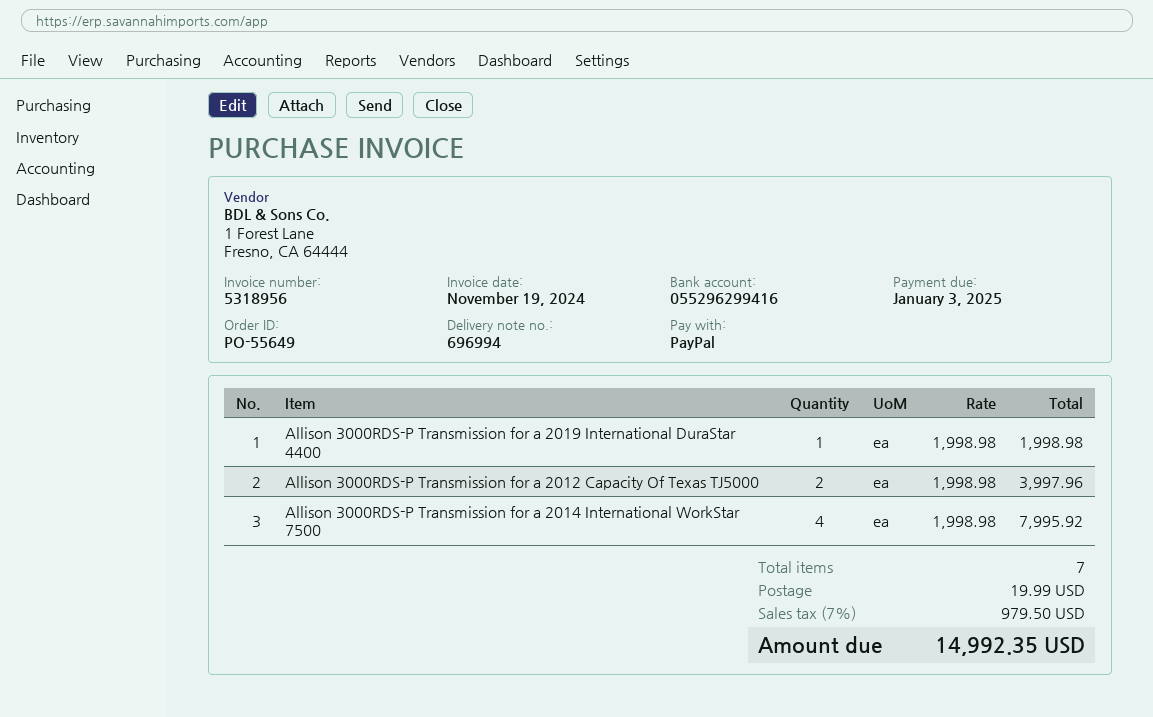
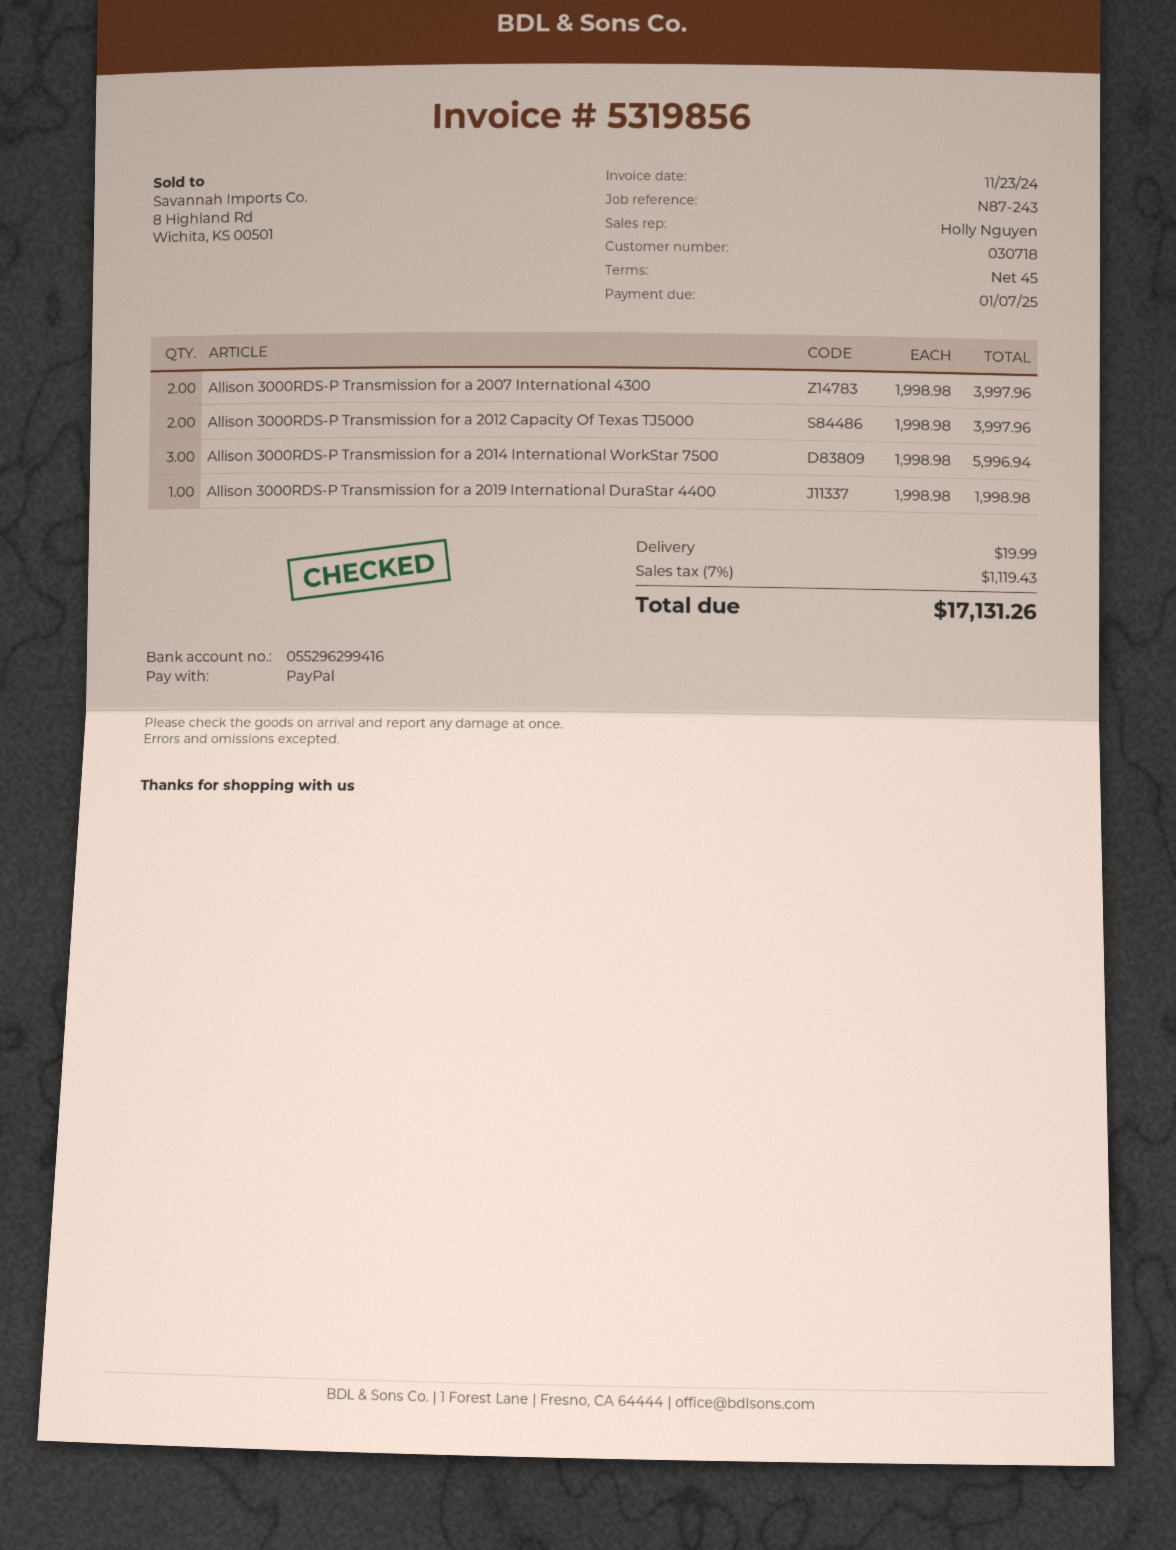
invoice number: 5318956 -> 5319856
invoice date: 2024-11-19 -> 2024-11-23
due date: 2025-01-03 -> 2025-01-07
Allison 3000RDS-P Transmission for a 2014 International WorkStar 7500: 4 x 1998.98 = 7995.92 -> 3 x 1998.98 = 5996.94
Allison 3000RDS-P Transmission for a 2007 International 4300: none -> 2 x 1998.98 = 3997.96
tax: 7% = 979.50 -> 7% = 1119.43
total: 14992.35 -> 17131.26

